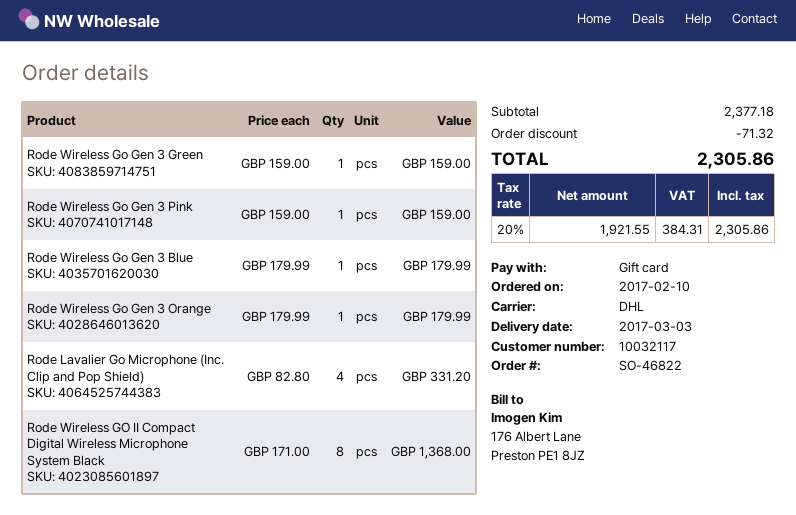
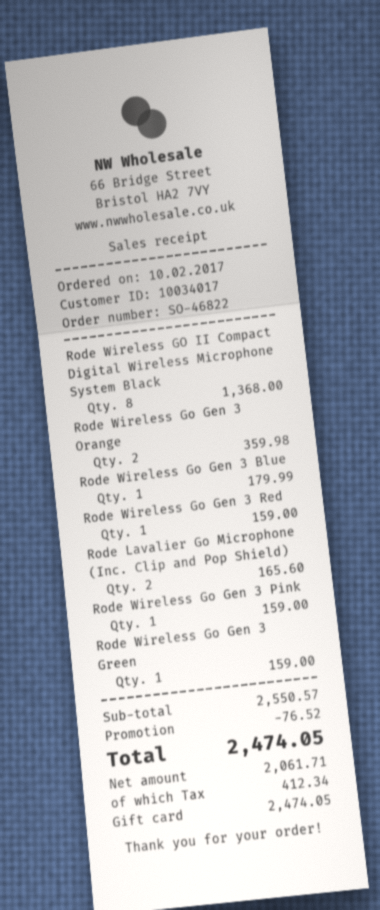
customer number: 10032117 -> 10034017
Rode Wireless Go Gen 3 Orange: 1 for 179.99 -> 2 for 359.98
Rode Lavalier Go Microphone (Inc. Clip and Pop Shield): 4 for 331.20 -> 2 for 165.60
Rode Wireless Go Gen 3 Red: none -> 1 for 159.00
subtotal: 2377.18 -> 2550.57
discount: 71.32 -> 76.52
net: 1921.55 -> 2061.71
tax: 384.31 -> 412.34
total: 2305.86 -> 2474.05

